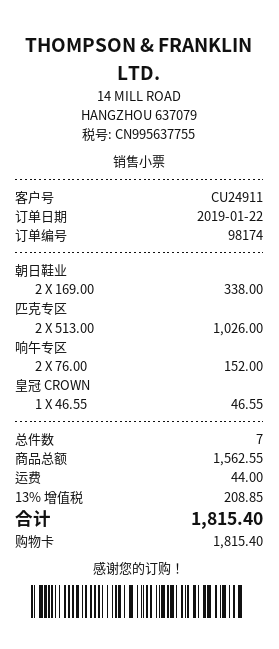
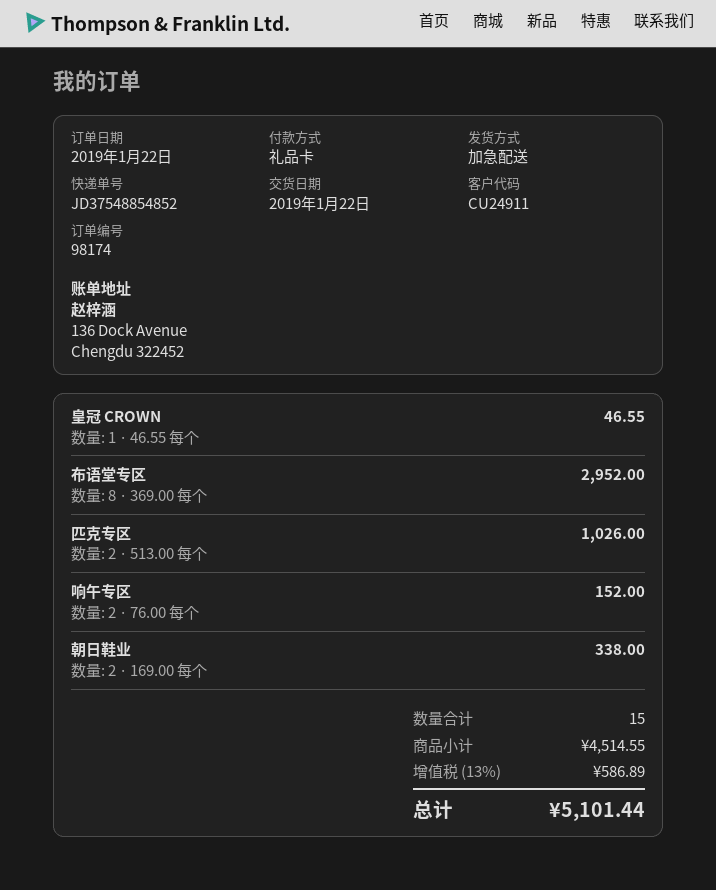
布语堂专区: none -> 8 x 369.00 = 2952.00
total quantity: 7 -> 15
subtotal: 1562.55 -> 4514.55
shipping: 44.00 -> none
tax: 13% = 208.85 -> 13% = 586.89
total: 1815.40 -> 5101.44

